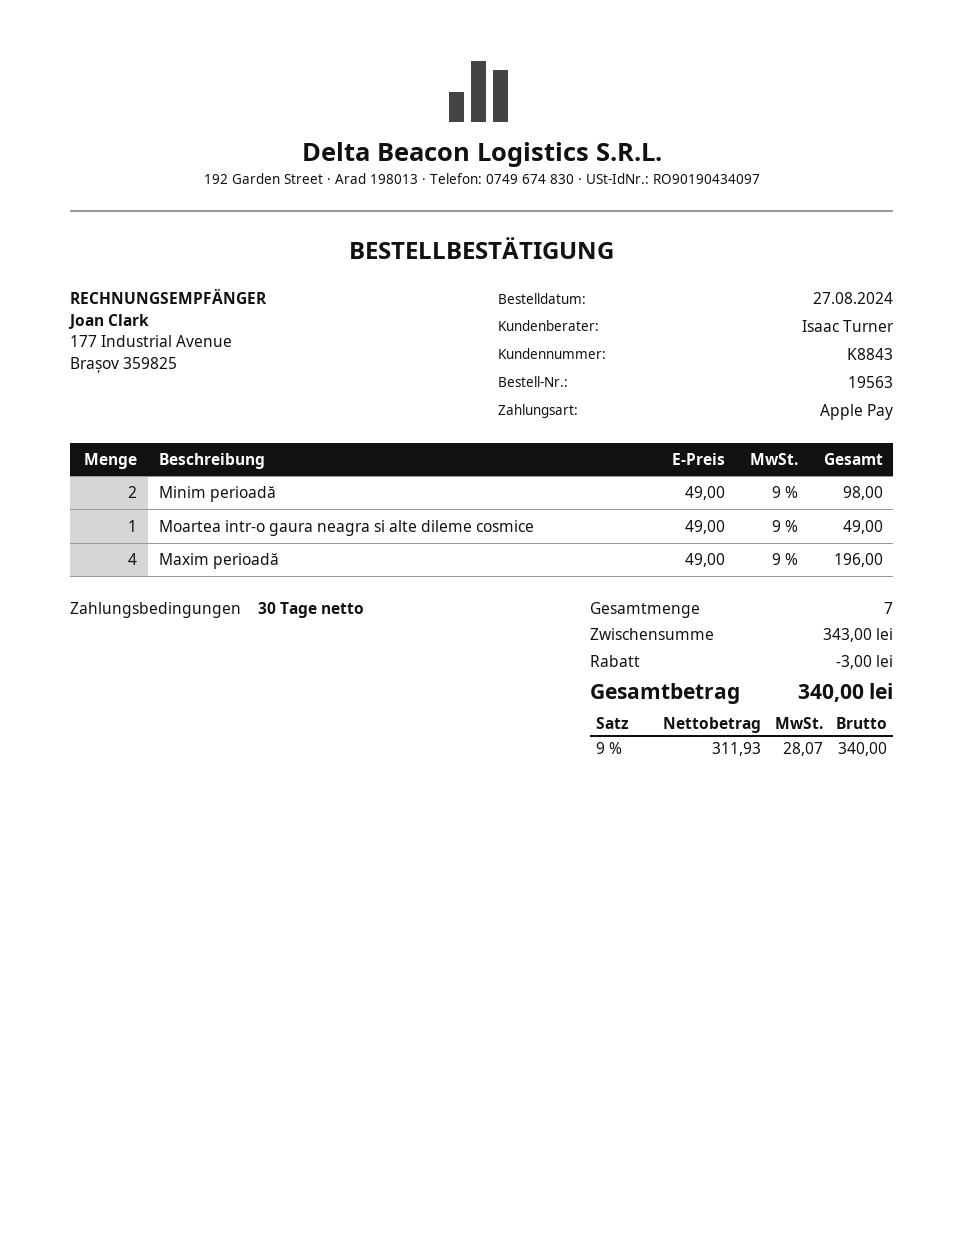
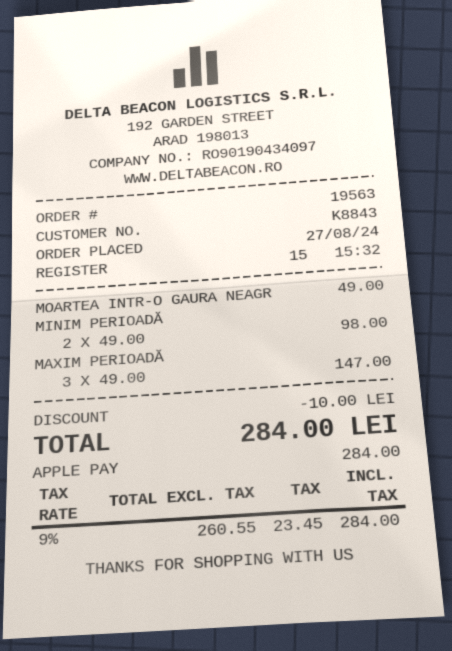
Maxim perioadă: 4 x 49.00 = 196.00 -> 3 x 49.00 = 147.00
discount: 3.00 -> 10.00
net: 311.93 -> 260.55
tax: 9% = 28.07 -> 9% = 23.45
total: 340.00 -> 284.00

